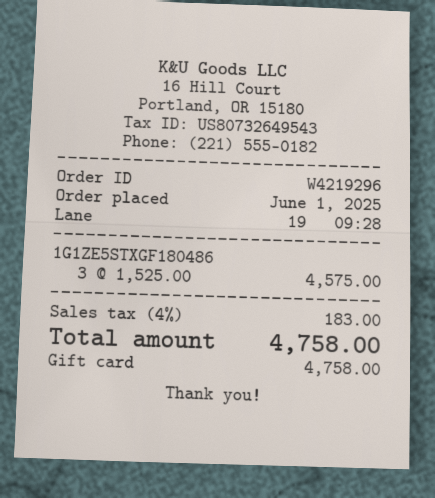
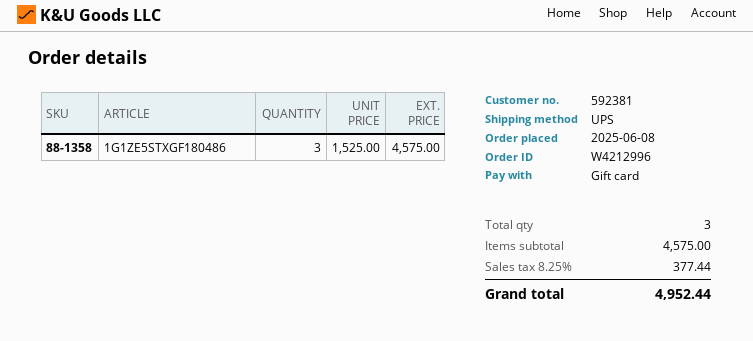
order number: W4219296 -> W4212996
order date: 2025-06-01 -> 2025-06-08
tax: 4% = 183.00 -> 8.25% = 377.44
total: 4758.00 -> 4952.44

